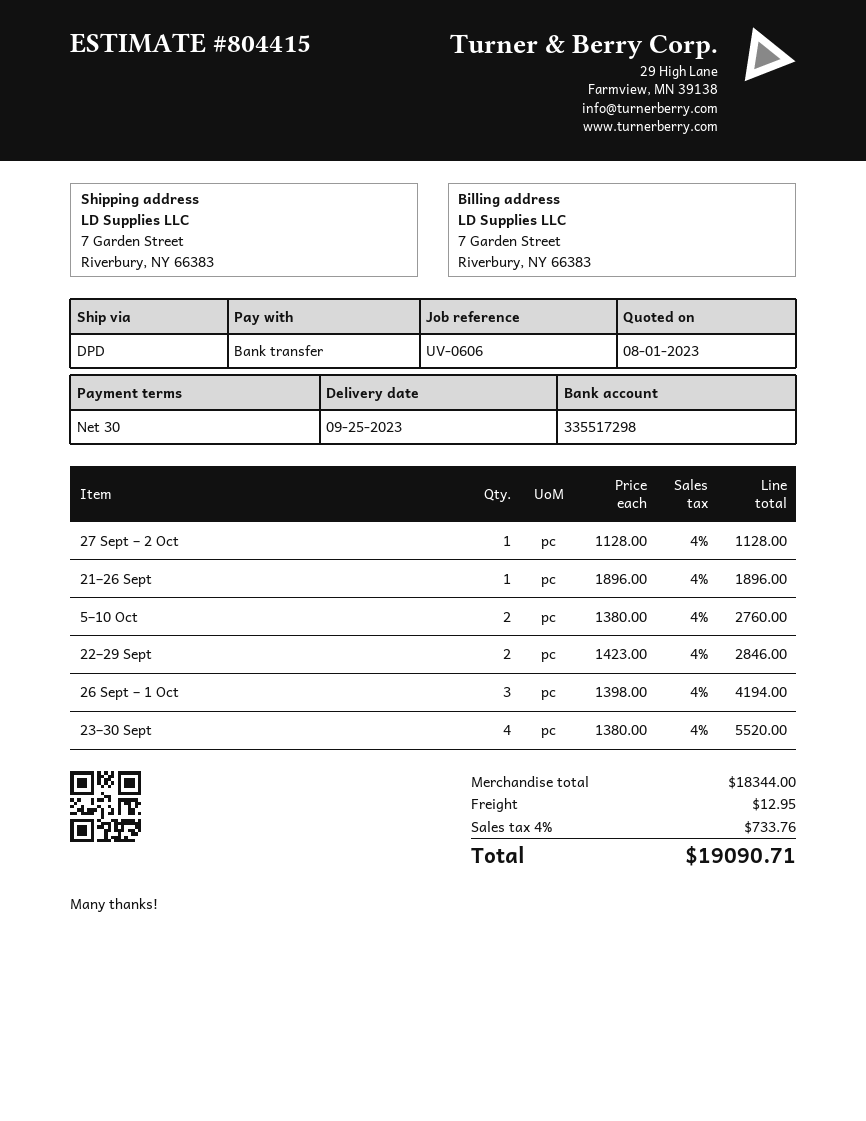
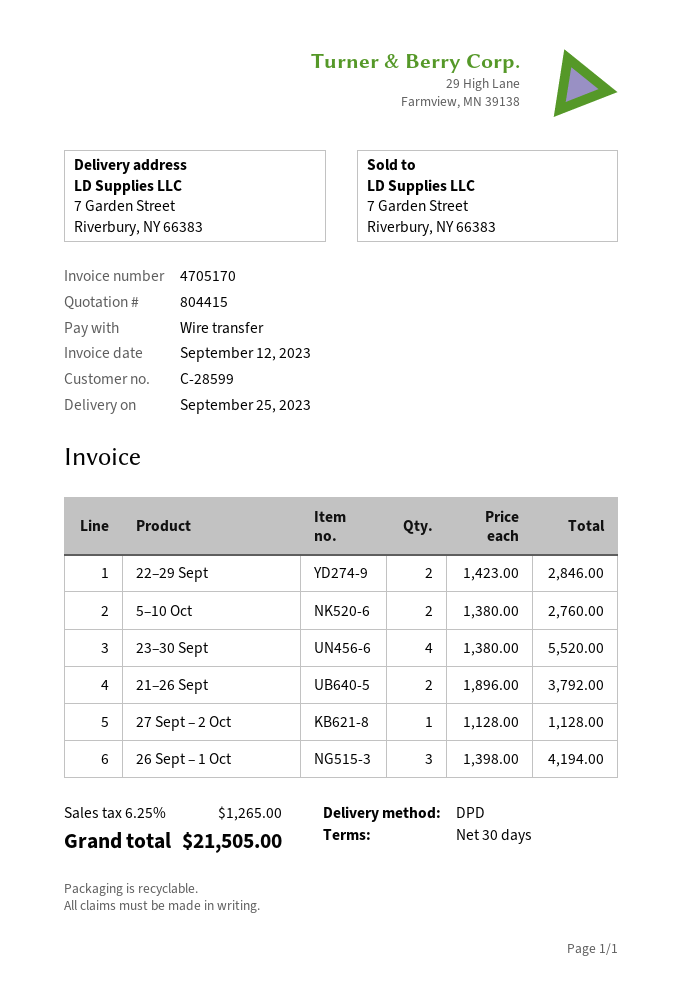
21–26 Sept: 1 x 1896.00 = 1896.00 -> 2 x 1896.00 = 3792.00
shipping: 12.95 -> none
tax: 4% = 733.76 -> 6.25% = 1265.00
total: 19090.71 -> 21505.00

